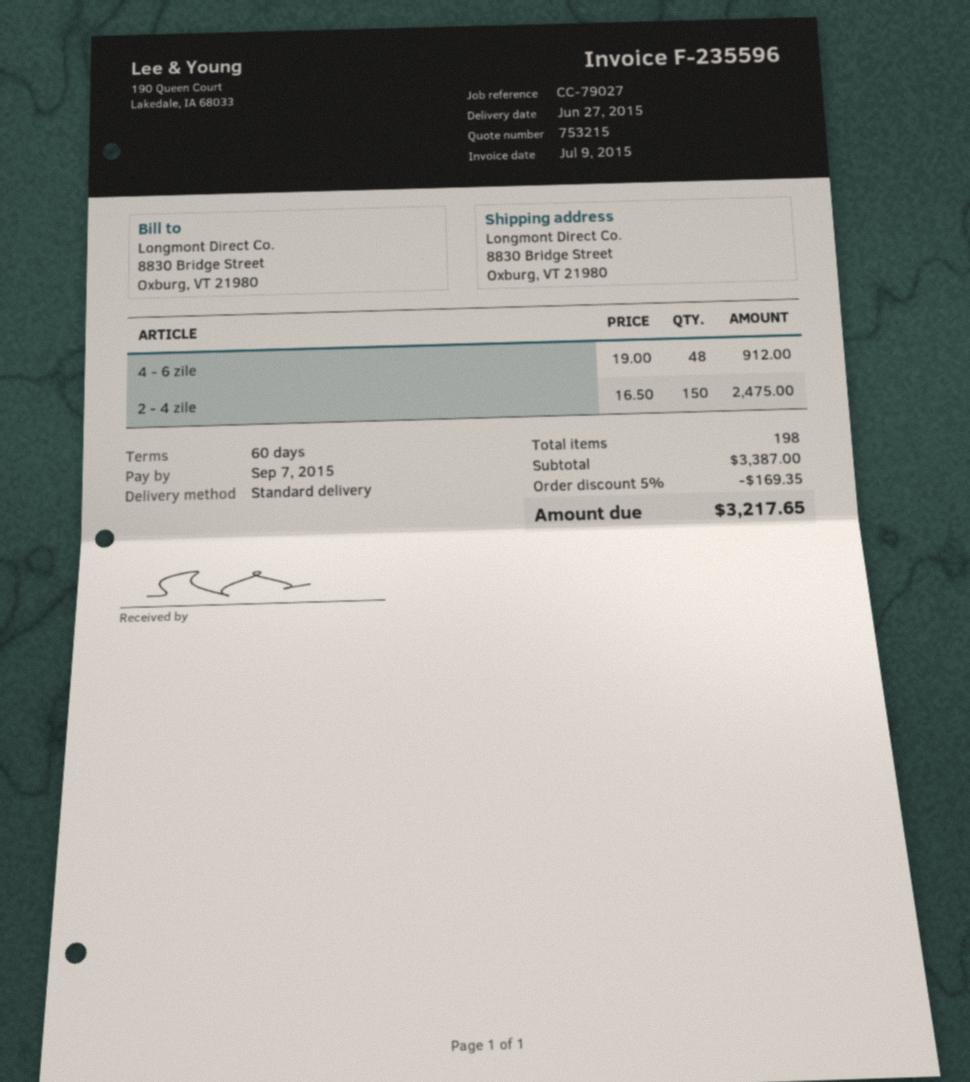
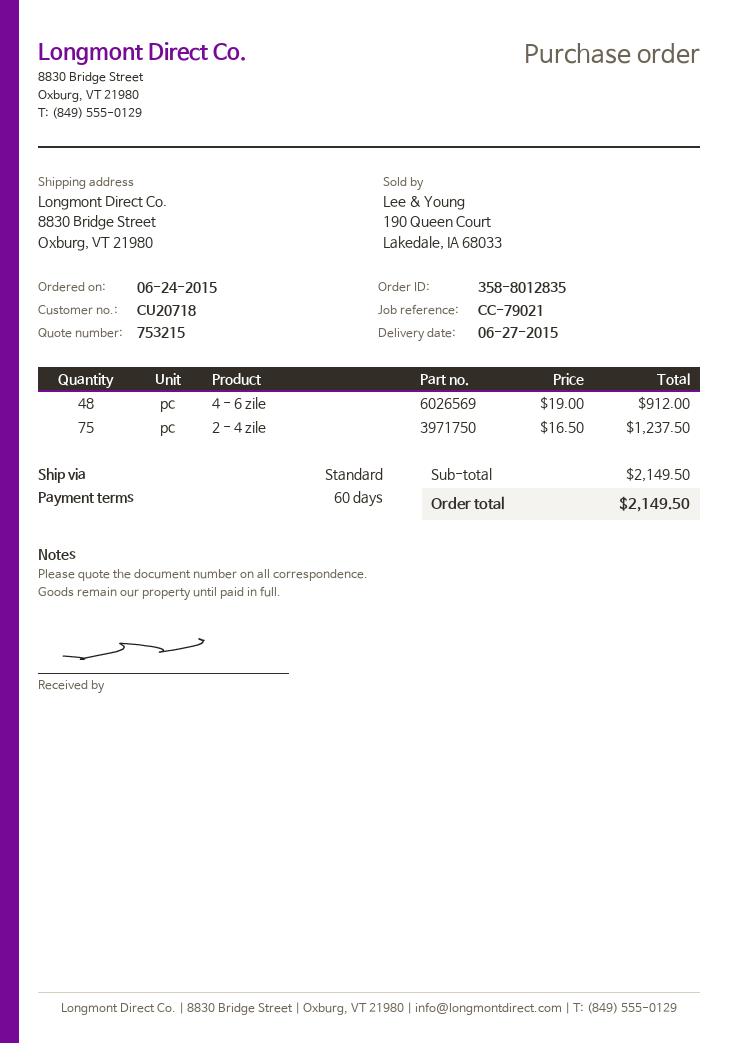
reference: CC-79027 -> CC-79021
2 - 4 zile: 150 x 16.50 = 2475.00 -> 75 x 16.50 = 1237.50
subtotal: 3387.00 -> 2149.50
discount: 5% = 169.35 -> none
total: 3217.65 -> 2149.50

